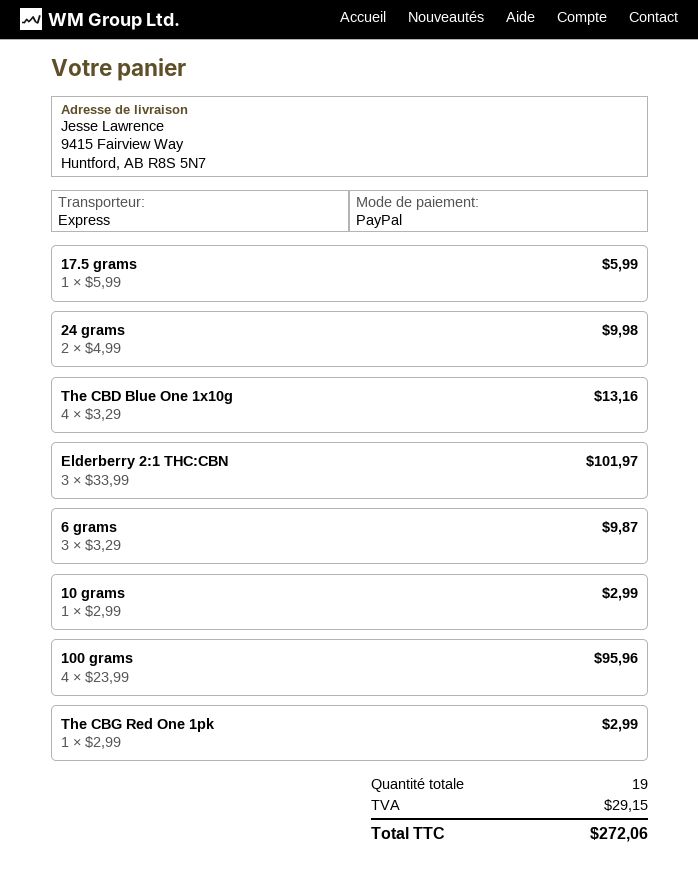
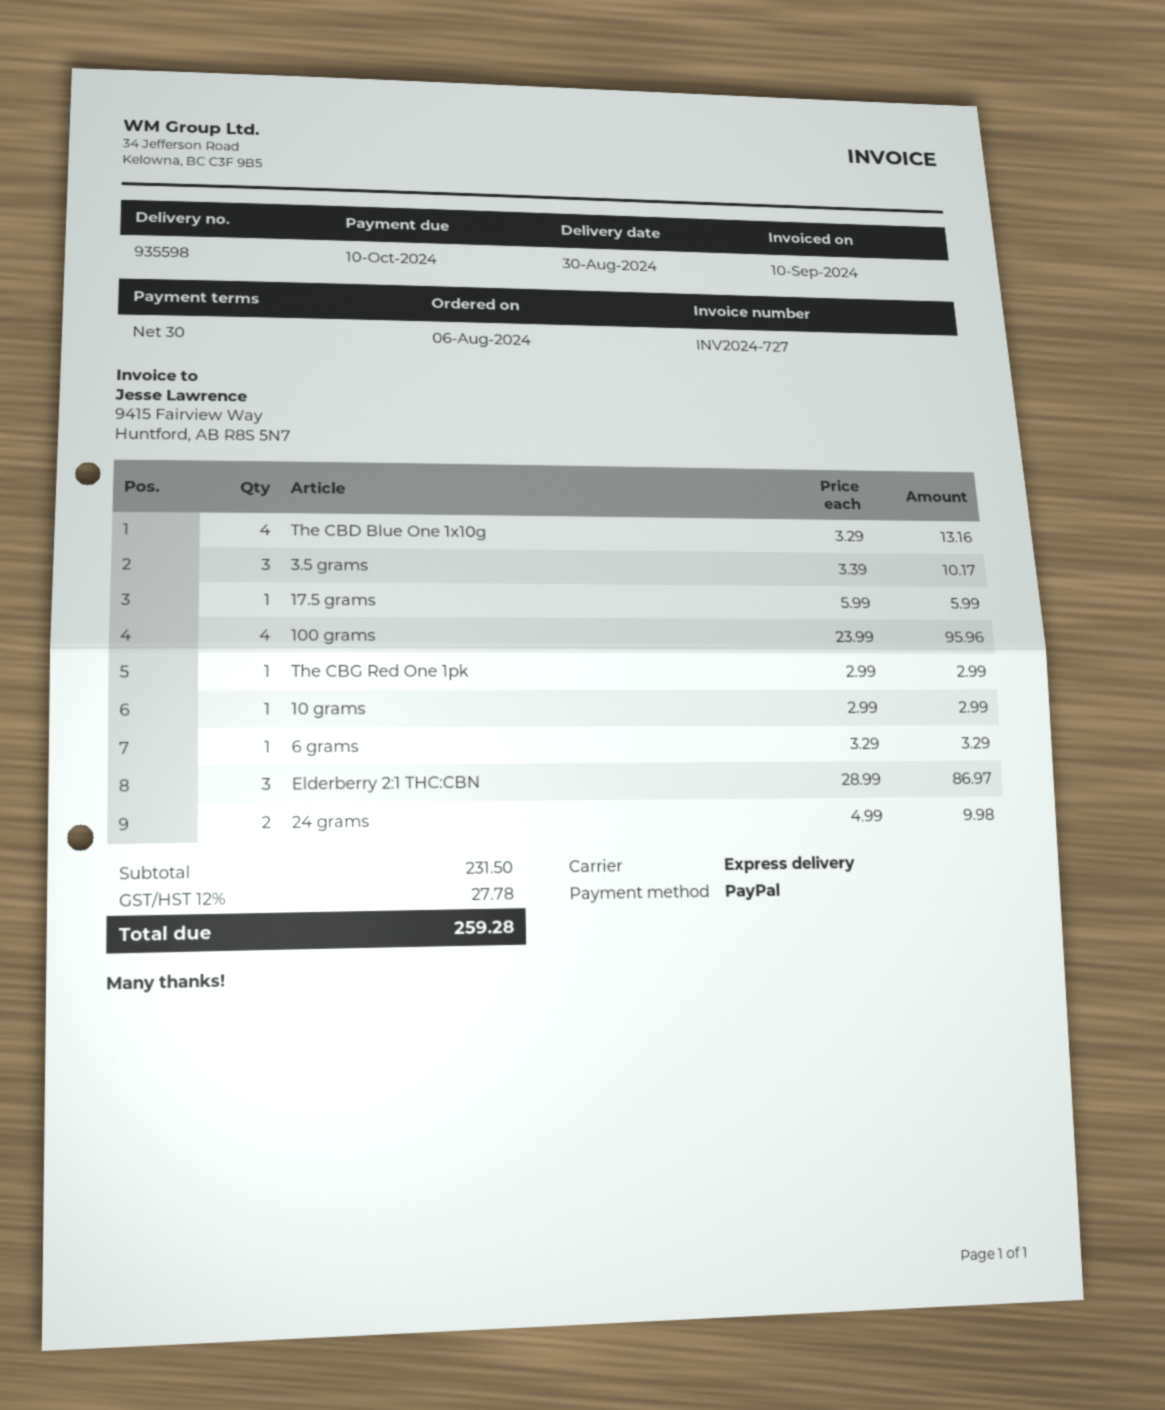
Elderberry 2:1 THC:CBN: 3 x 33.99 = 101.97 -> 3 x 28.99 = 86.97
6 grams: 3 x 3.29 = 9.87 -> 1 x 3.29 = 3.29
3.5 grams: none -> 3 x 3.39 = 10.17
tax: 29.15 -> 27.78
total: 272.06 -> 259.28

